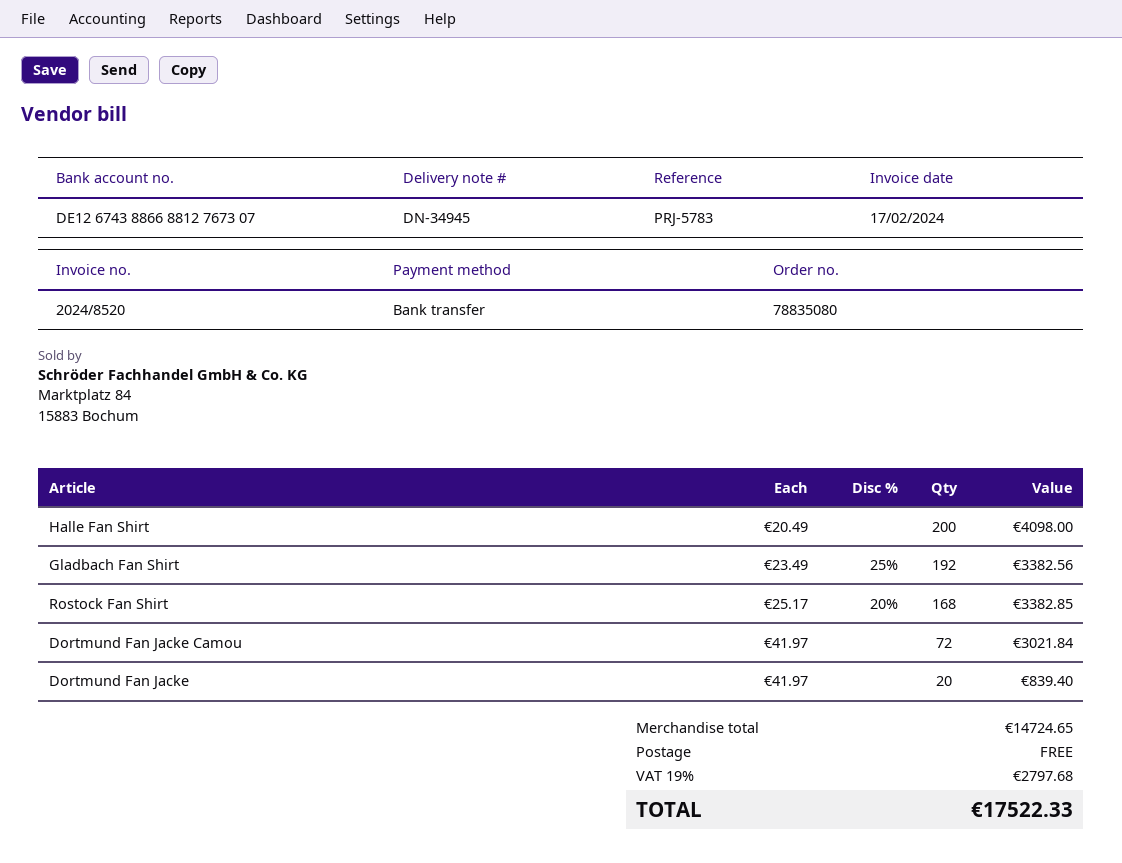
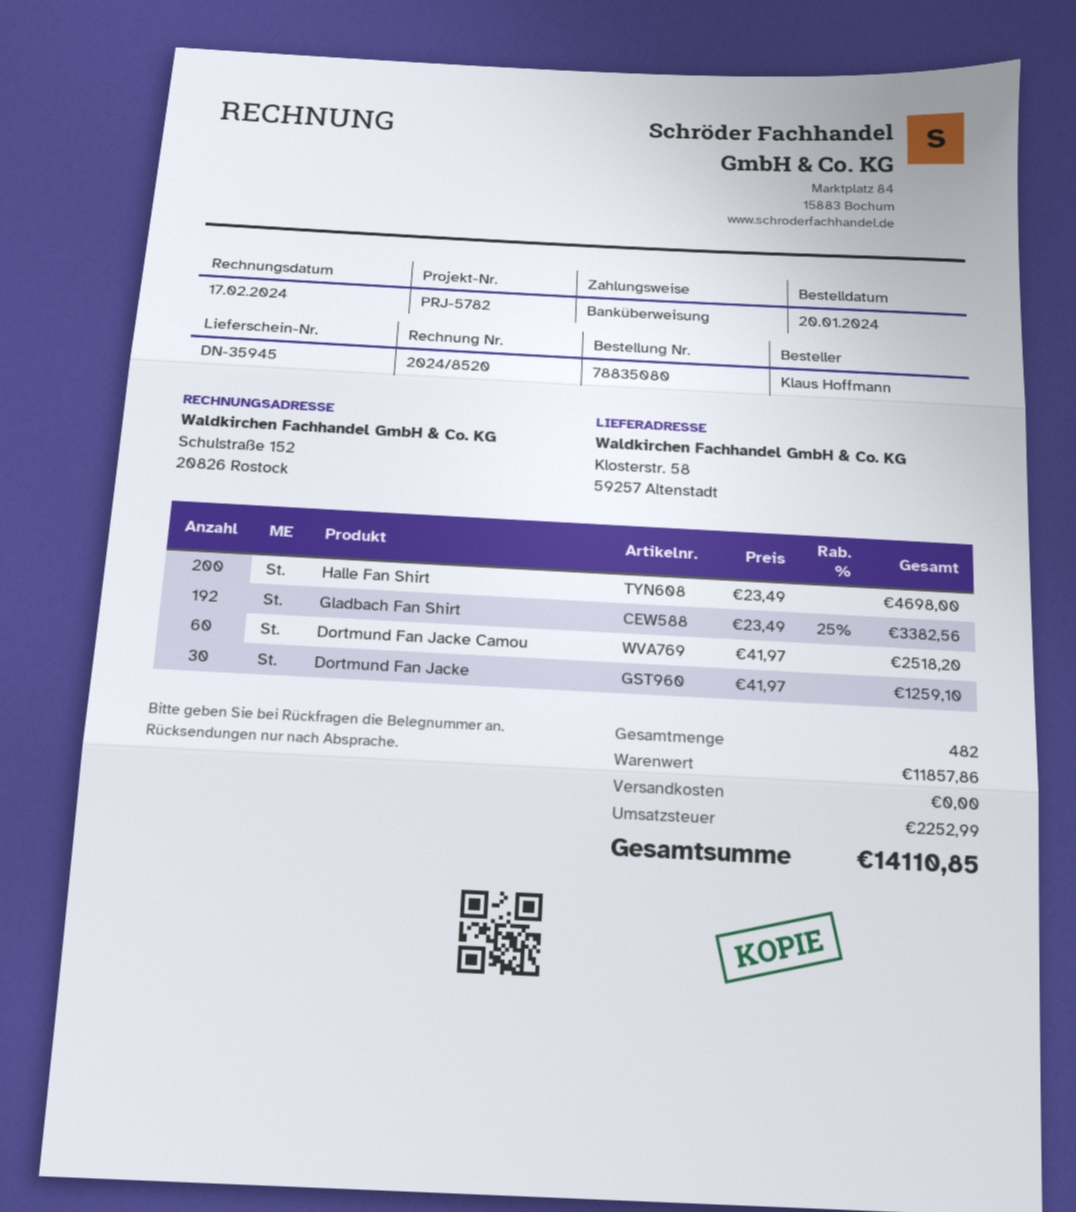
delivery note number: DN-34945 -> DN-35945
reference: PRJ-5783 -> PRJ-5782
Halle Fan Shirt: 200 x 20.49 = 4098.00 -> 200 x 23.49 = 4698.00
Rostock Fan Shirt: 168 x 25.17 - 20% = 3382.85 -> none
Dortmund Fan Jacke Camou: 72 x 41.97 = 3021.84 -> 60 x 41.97 = 2518.20
Dortmund Fan Jacke: 20 x 41.97 = 839.40 -> 30 x 41.97 = 1259.10
subtotal: 14724.65 -> 11857.86
tax: 2797.68 -> 2252.99
total: 17522.33 -> 14110.85

